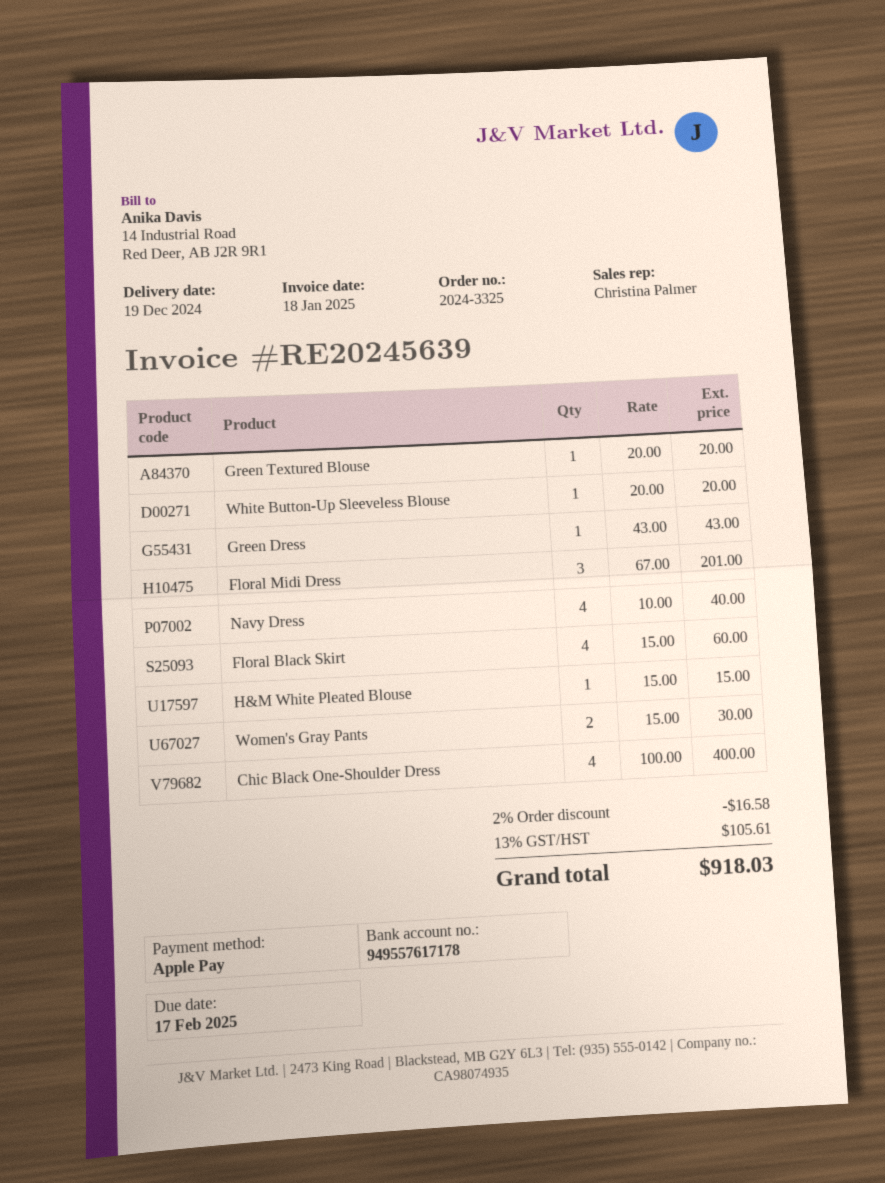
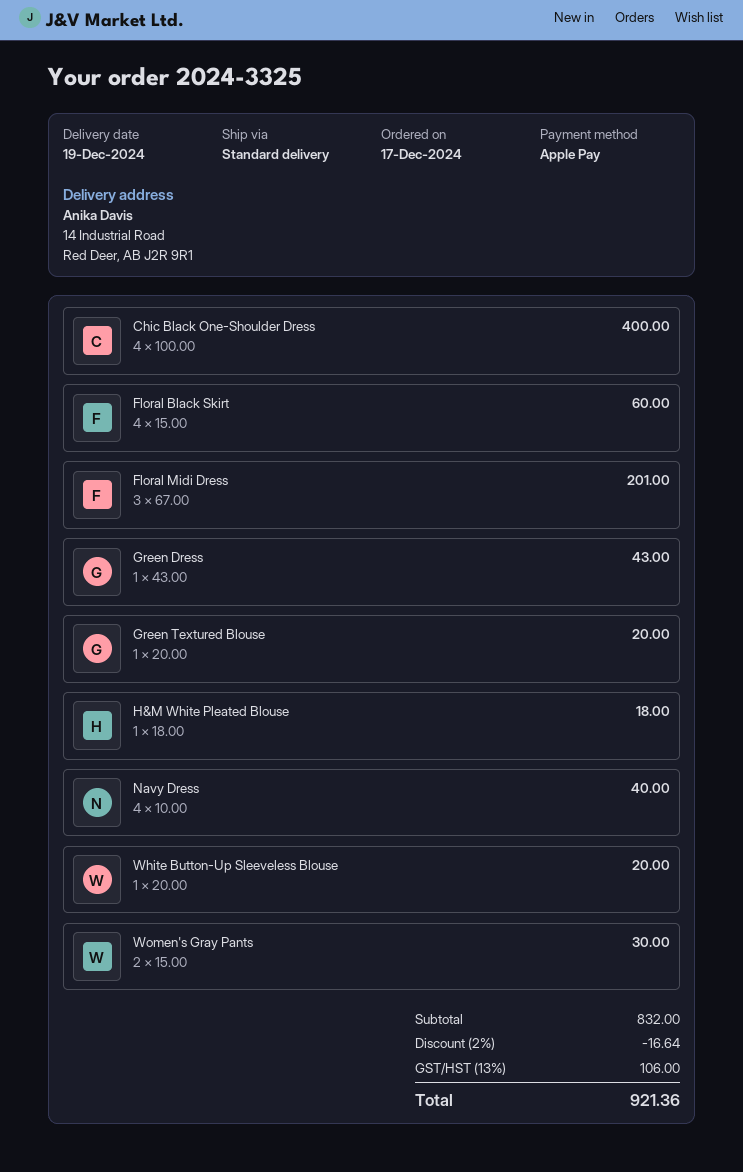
H&M White Pleated Blouse: 1 x 15.00 = 15.00 -> 1 x 18.00 = 18.00
discount: 2% = 16.58 -> 2% = 16.64
tax: 13% = 105.61 -> 13% = 106.00
total: 918.03 -> 921.36

